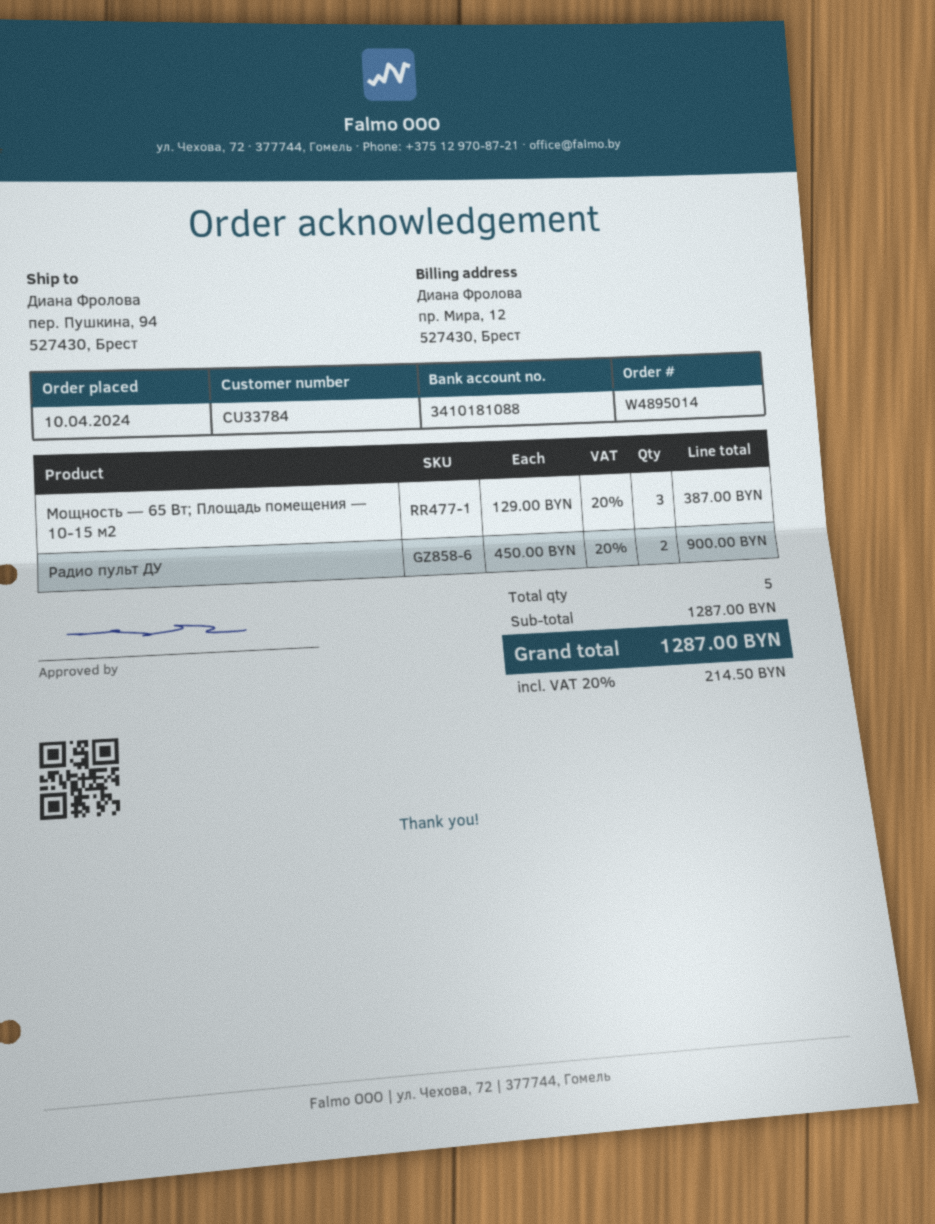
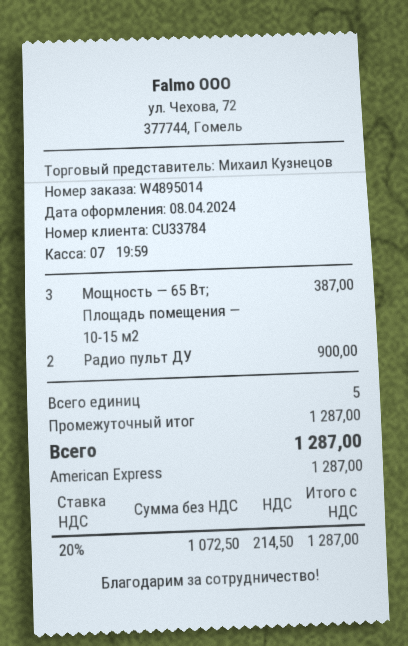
order date: 2024-04-10 -> 2024-04-08

